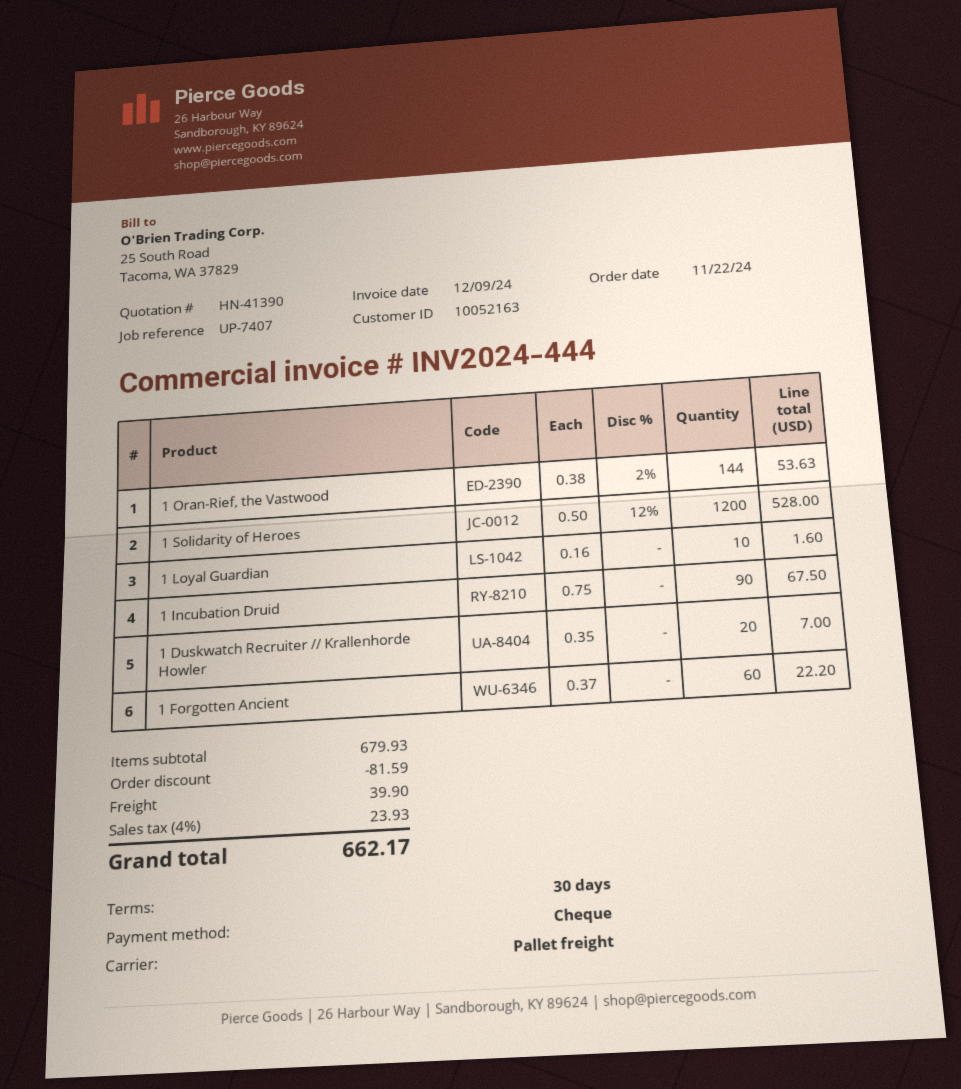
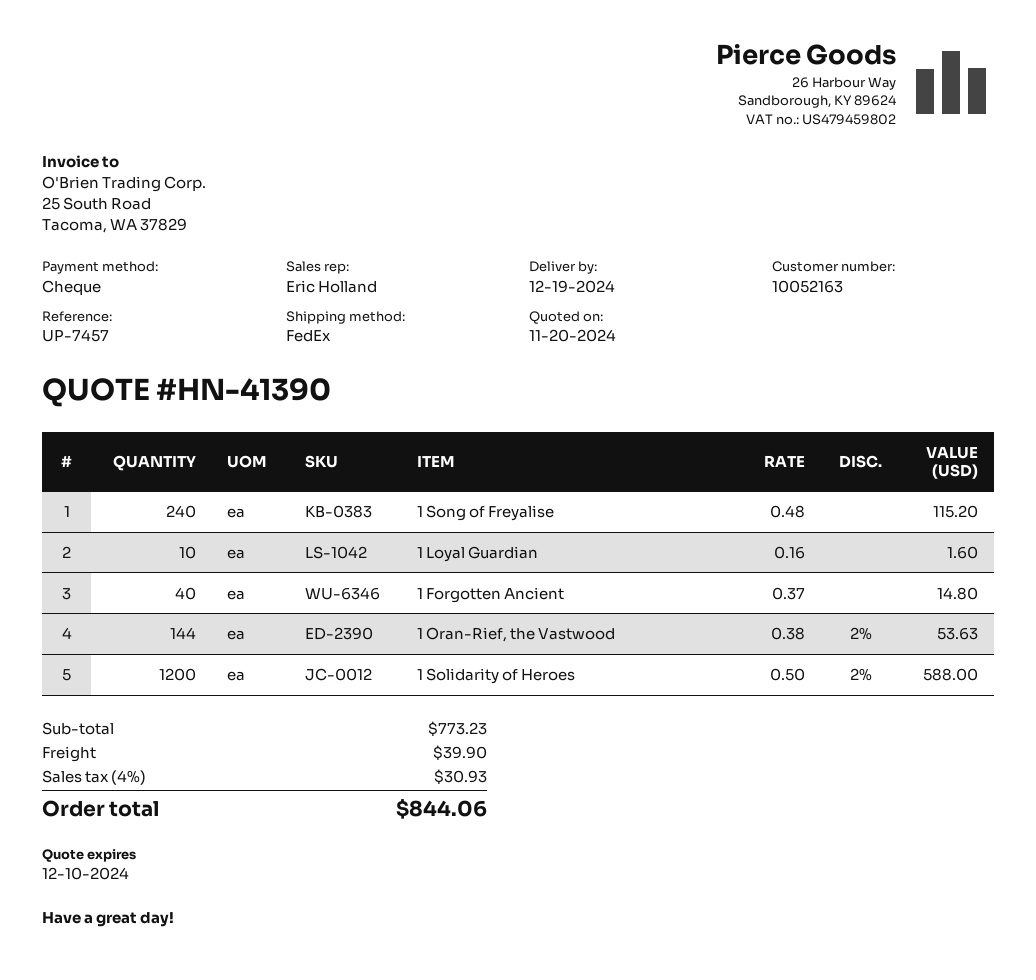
reference: UP-7407 -> UP-7457
shipping method: pallet freight -> FedEx
1 Solidarity of Heroes: 1200 x 0.50 - 12% = 528.00 -> 1200 x 0.50 - 2% = 588.00
1 Incubation Druid: 90 x 0.75 = 67.50 -> none
1 Duskwatch Recruiter // Krallenhorde Howler: 20 x 0.35 = 7.00 -> none
1 Forgotten Ancient: 60 x 0.37 = 22.20 -> 40 x 0.37 = 14.80
1 Song of Freyalise: none -> 240 x 0.48 = 115.20
subtotal: 679.93 -> 773.23
discount: 81.59 -> none
tax: 4% = 23.93 -> 4% = 30.93
total: 662.17 -> 844.06

